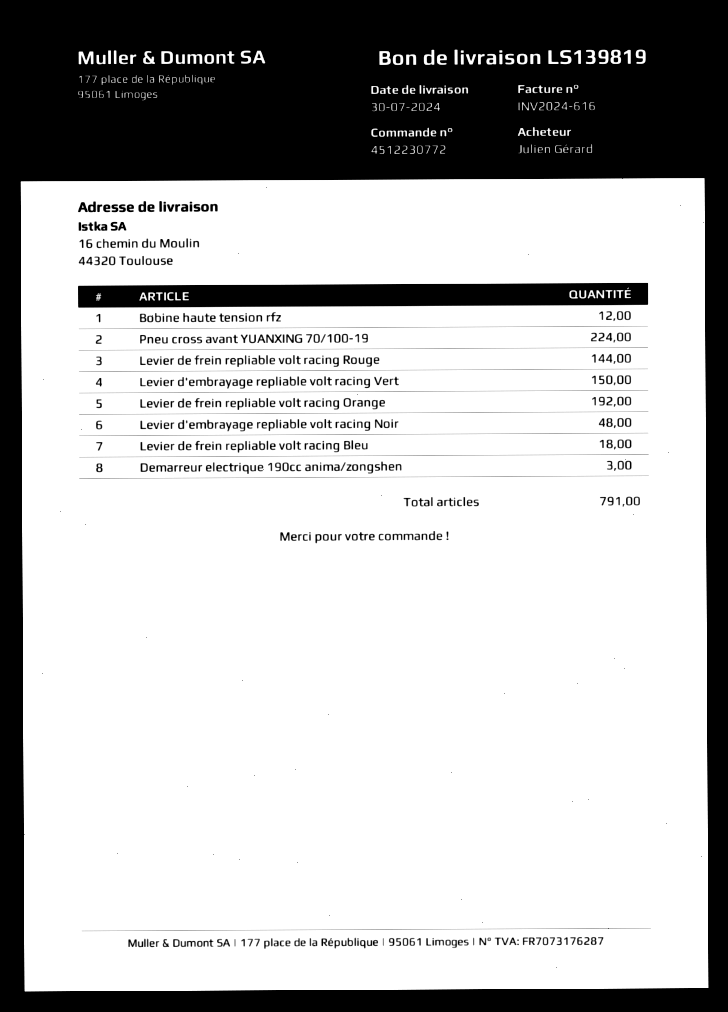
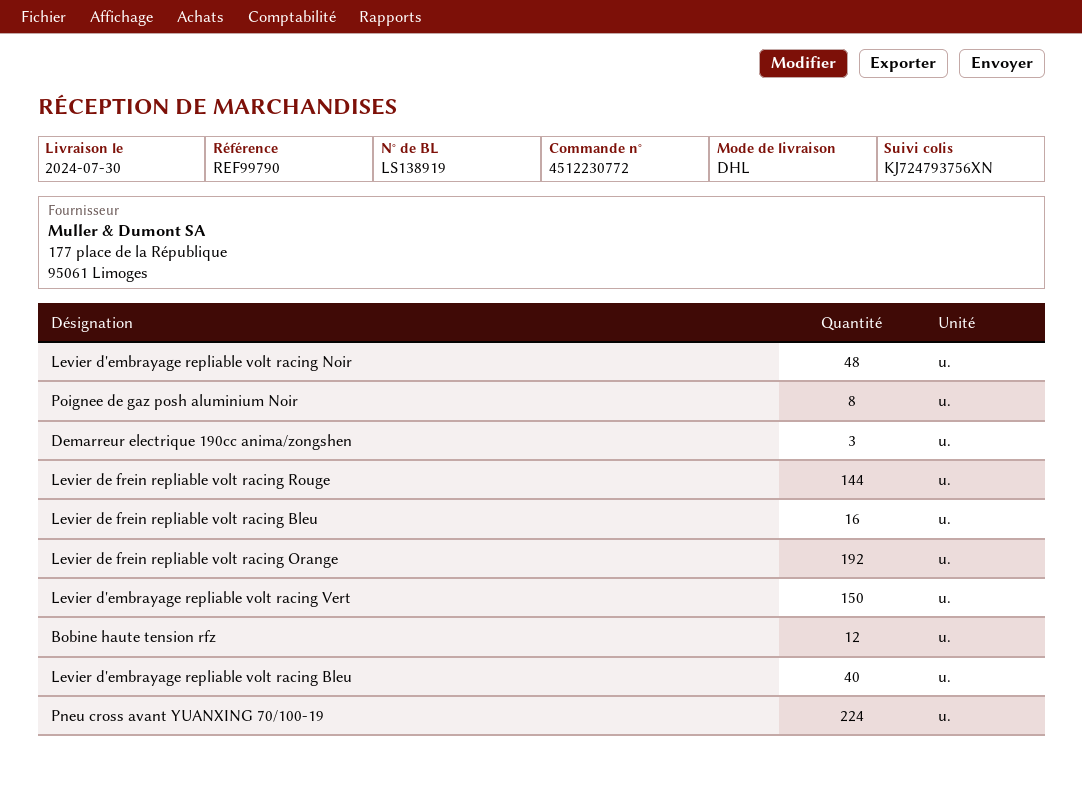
delivery note number: LS139819 -> LS138919
Levier de frein repliable volt racing Bleu: 18 -> 16
Poignee de gaz posh aluminium Noir: none -> 8
Levier d'embrayage repliable volt racing Bleu: none -> 40

